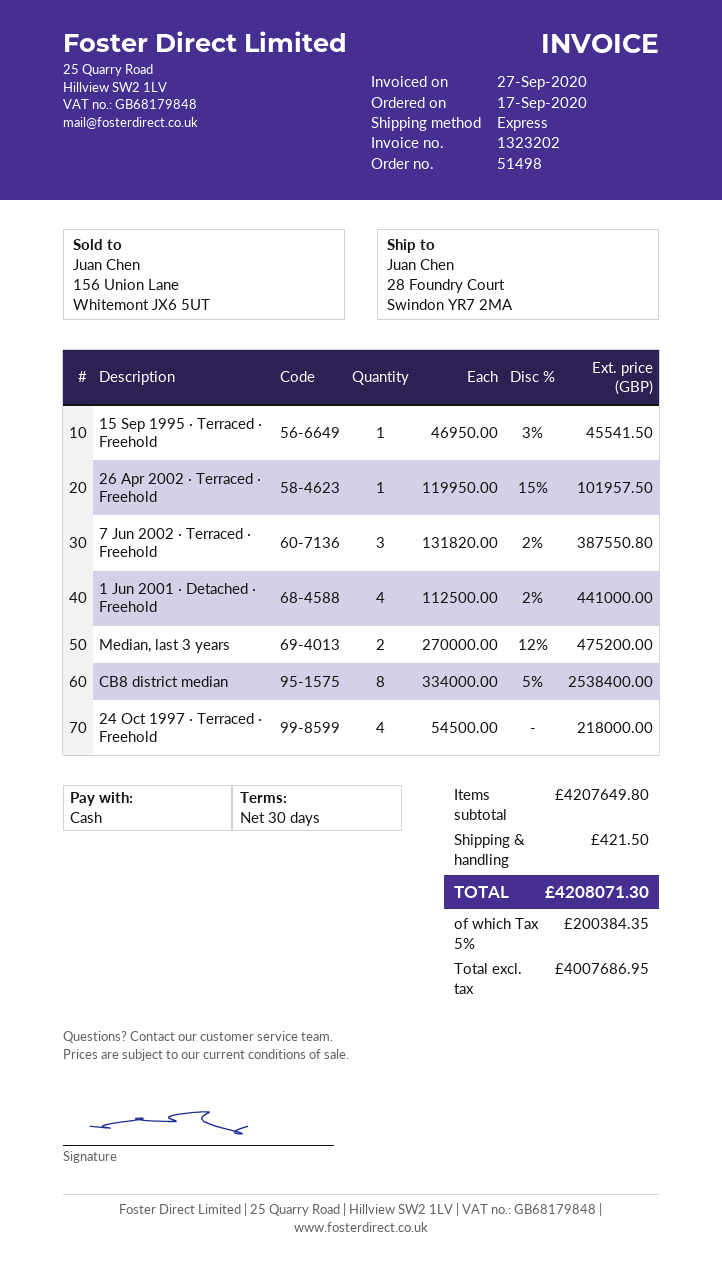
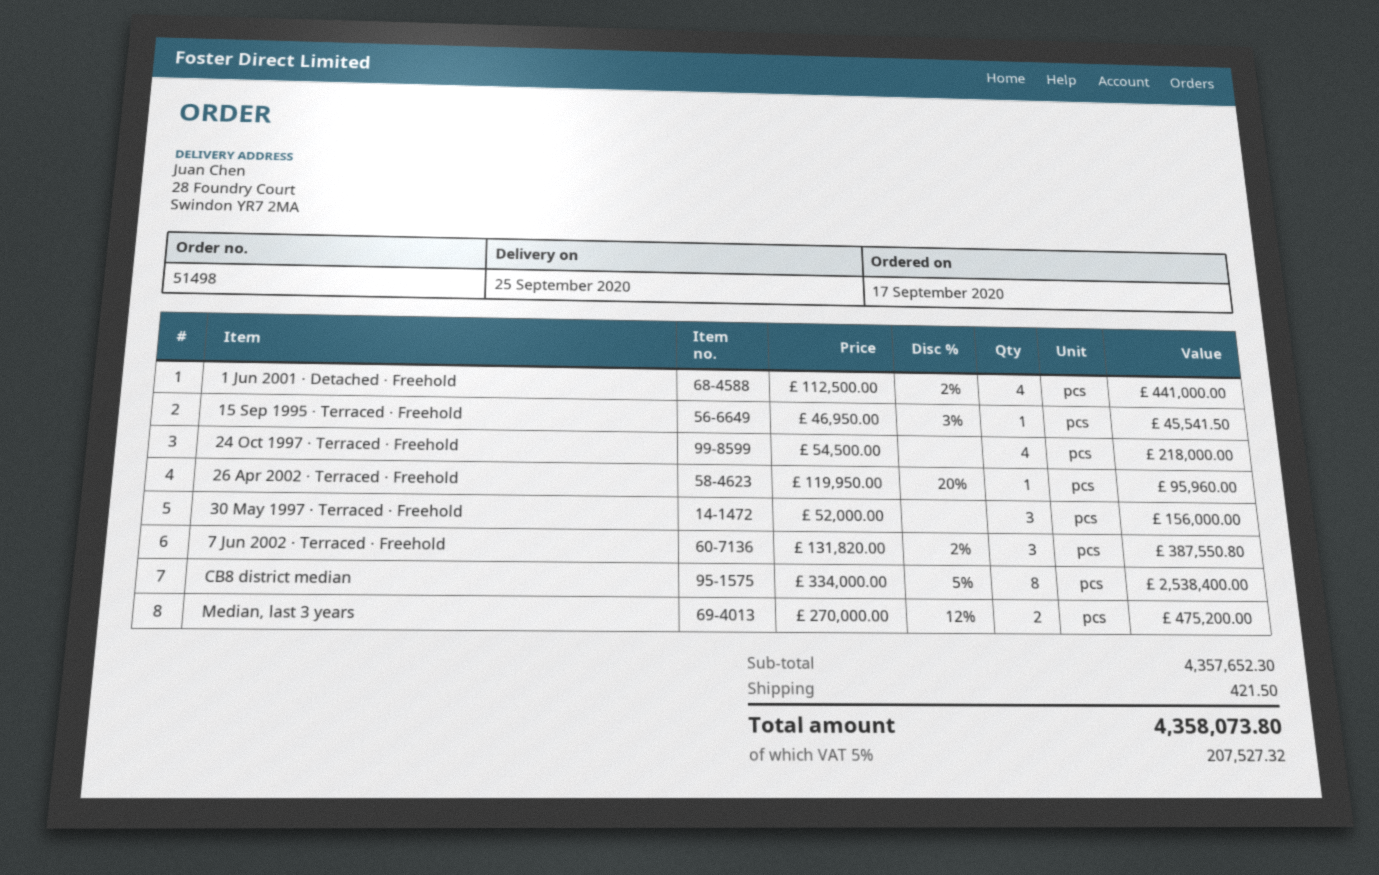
26 Apr 2002 · Terraced · Freehold: 1 x 119950.00 - 15% = 101957.50 -> 1 x 119950.00 - 20% = 95960.00
30 May 1997 · Terraced · Freehold: none -> 3 x 52000.00 = 156000.00
subtotal: 4207649.80 -> 4357652.30
tax: 5% = 200384.35 -> 5% = 207527.32
total: 4208071.30 -> 4358073.80

